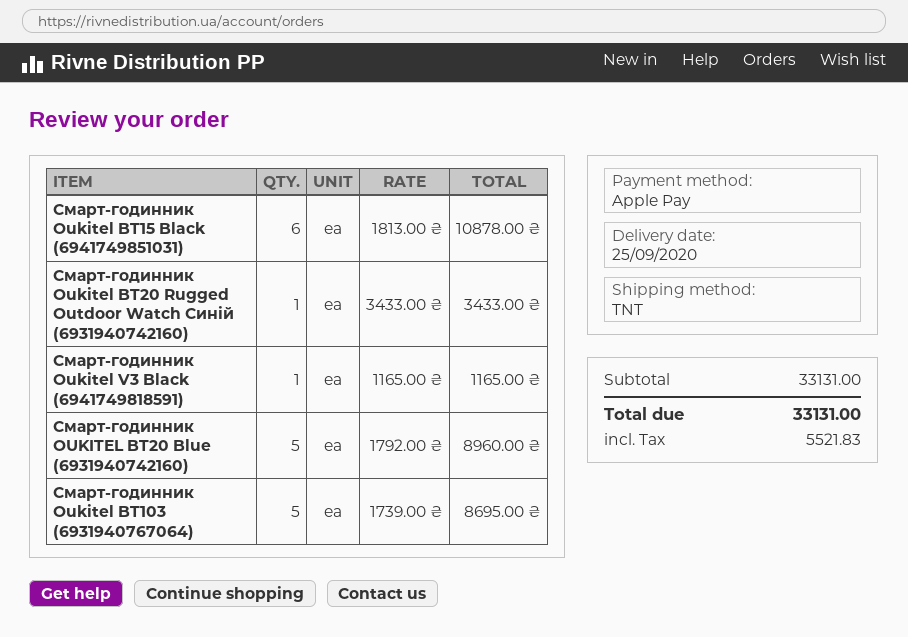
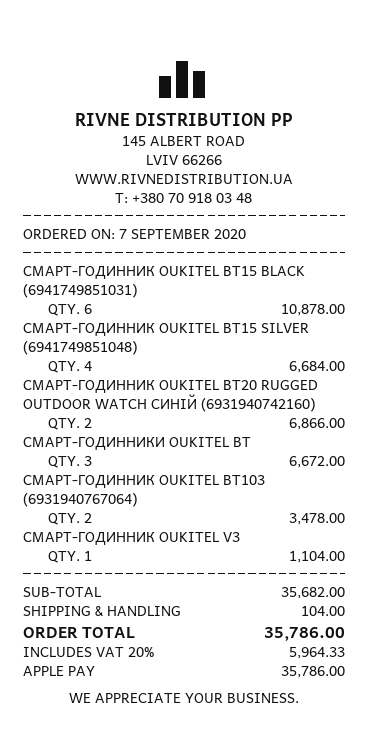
Смарт-годинник Oukitel BT20 Rugged Outdoor Watch Синій (6931940742160): 1 for 3433.00 -> 2 for 6866.00
Смарт-годинник Oukitel V3 Black (6941749818591): 1 for 1165.00 -> 1 for 1104.00
Смарт-годинник OUKITEL BT20 Blue (6931940742160): 5 for 8960.00 -> none
Смарт-годинник Oukitel BT103 (6931940767064): 5 for 8695.00 -> 2 for 3478.00
СМАРТ-ГОДИННИК OUKITEL BT15 SILVER (6941749851048): none -> 4 for 6684.00
СМАРТ-ГОДИННИКИ OUKITEL BT: none -> 3 for 6672.00
subtotal: 33131.00 -> 35682.00
shipping: none -> 104.00
tax: 5521.83 -> 5964.33
total: 33131.00 -> 35786.00

